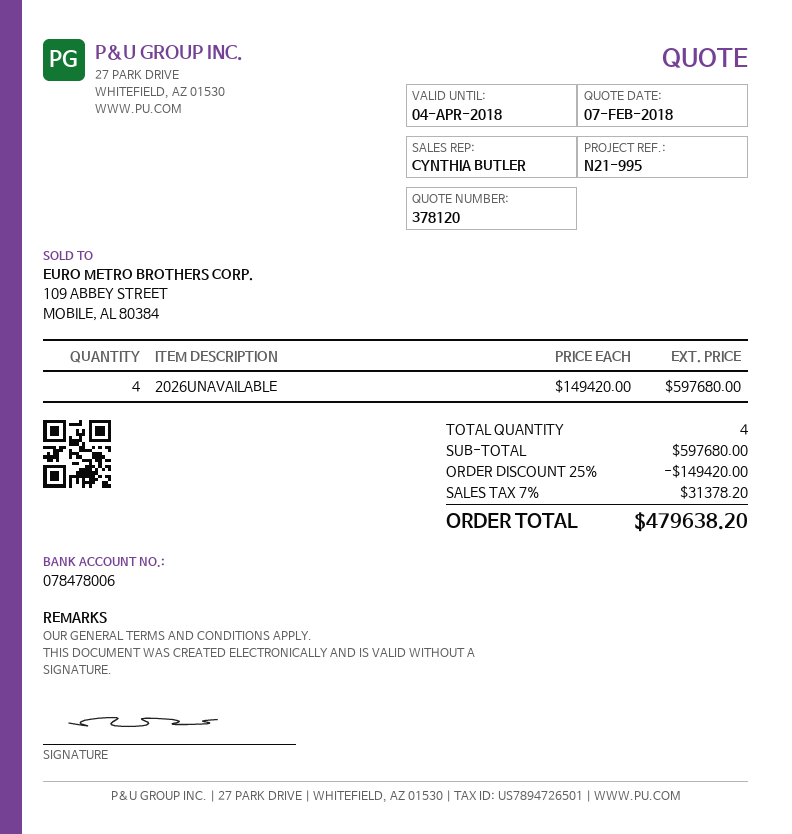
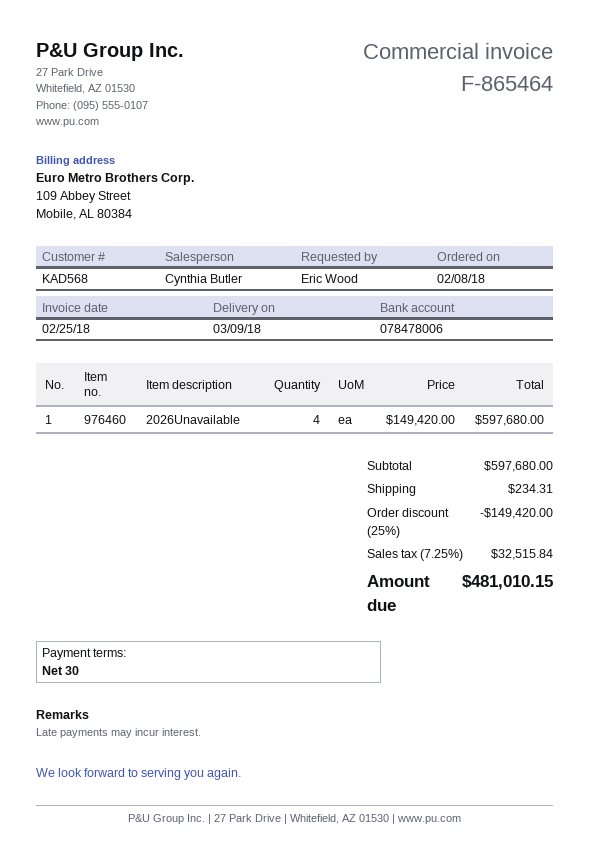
shipping: none -> 234.31
tax: 7% = 31378.20 -> 7.25% = 32515.84
total: 479638.20 -> 481010.15

